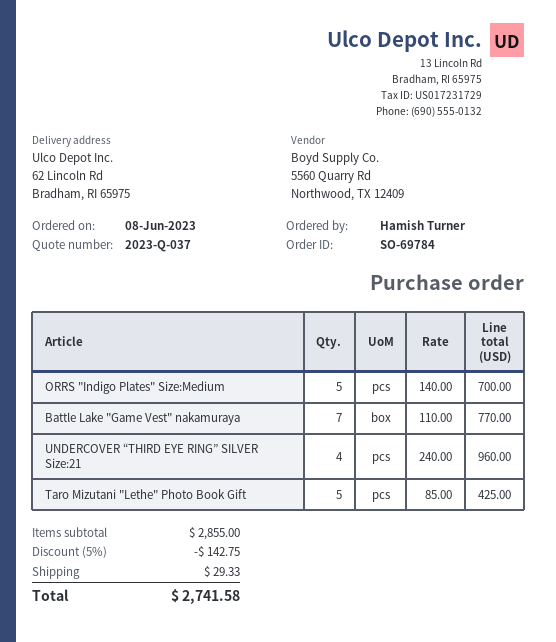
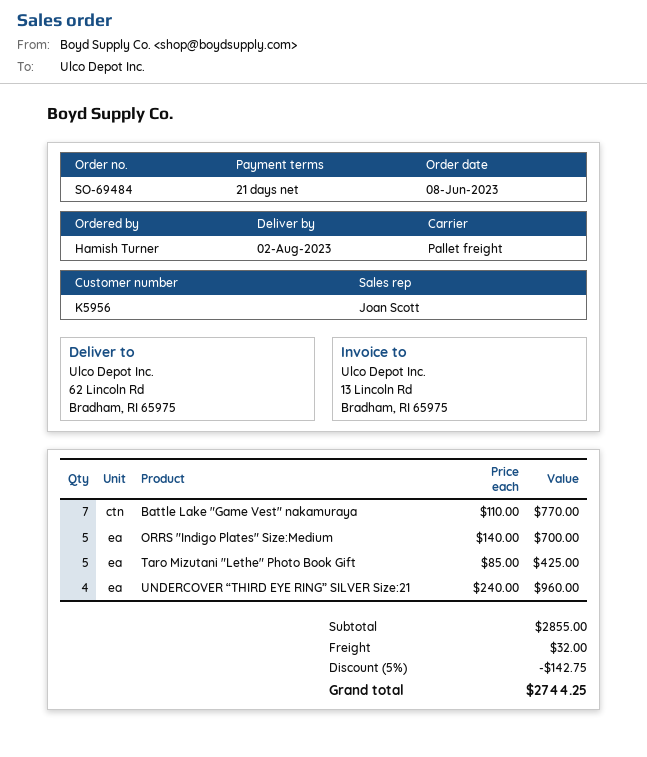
order number: SO-69784 -> SO-69484
shipping: 29.33 -> 32.00
total: 2741.58 -> 2744.25

